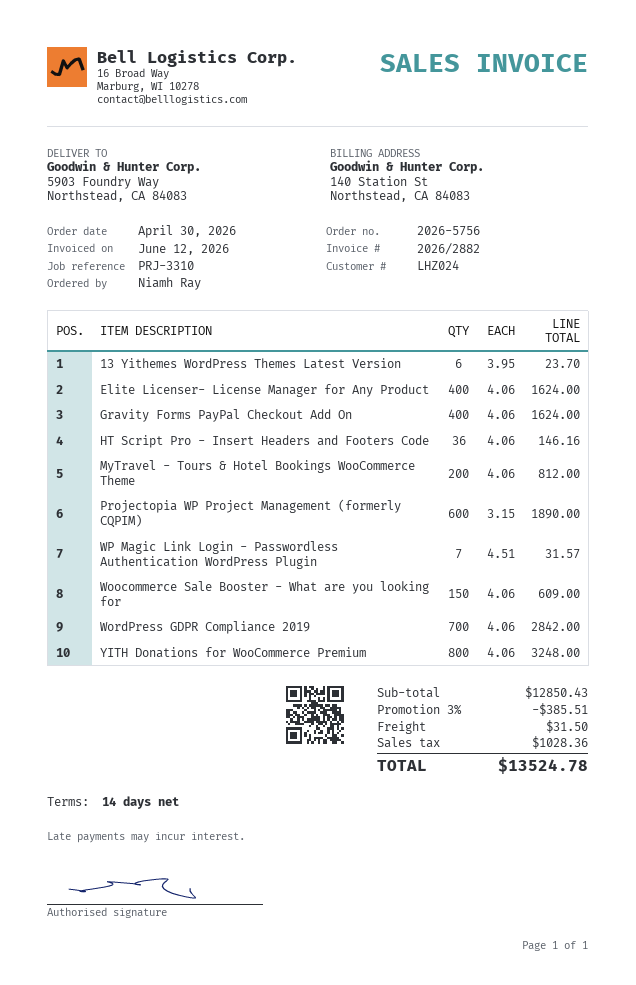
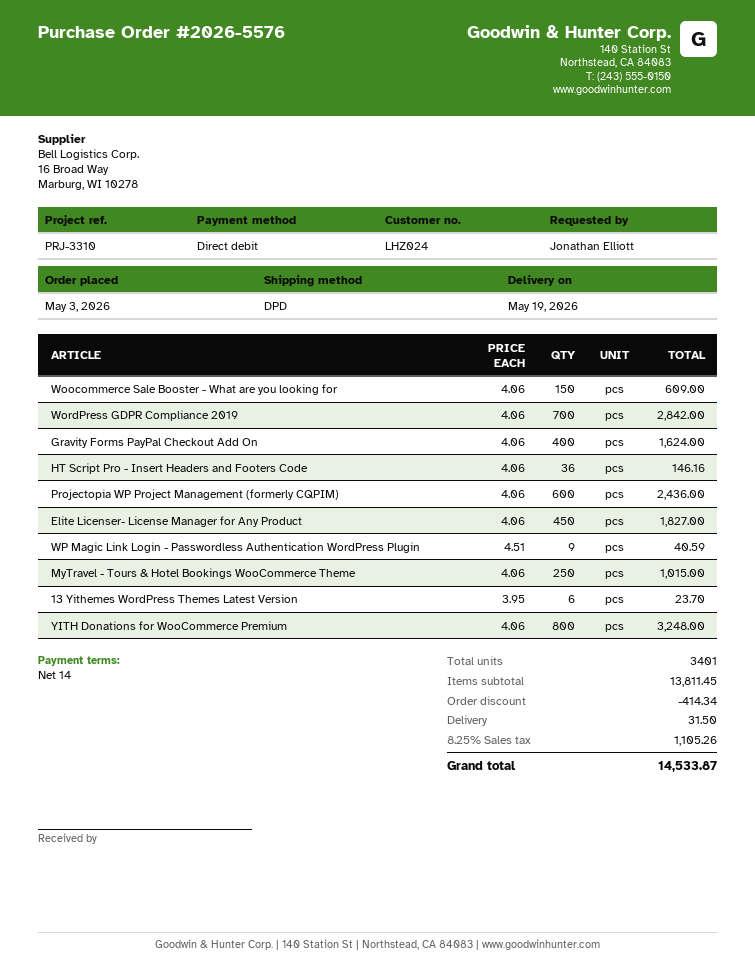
order number: 2026-5756 -> 2026-5576
order date: 2026-04-30 -> 2026-05-03
ordered by: Niamh Ray -> Jonathan Elliott
Elite Licenser- License Manager for Any Product: 400 x 4.06 = 1624.00 -> 450 x 4.06 = 1827.00
MyTravel - Tours & Hotel Bookings WooCommerce Theme: 200 x 4.06 = 812.00 -> 250 x 4.06 = 1015.00
Projectopia WP Project Management (formerly CQPIM): 600 x 3.15 = 1890.00 -> 600 x 4.06 = 2436.00
WP Magic Link Login - Passwordless Authentication WordPress Plugin: 7 x 4.51 = 31.57 -> 9 x 4.51 = 40.59
subtotal: 12850.43 -> 13811.45
discount: 385.51 -> 414.34
tax: 1028.36 -> 1105.26
total: 13524.78 -> 14533.87

